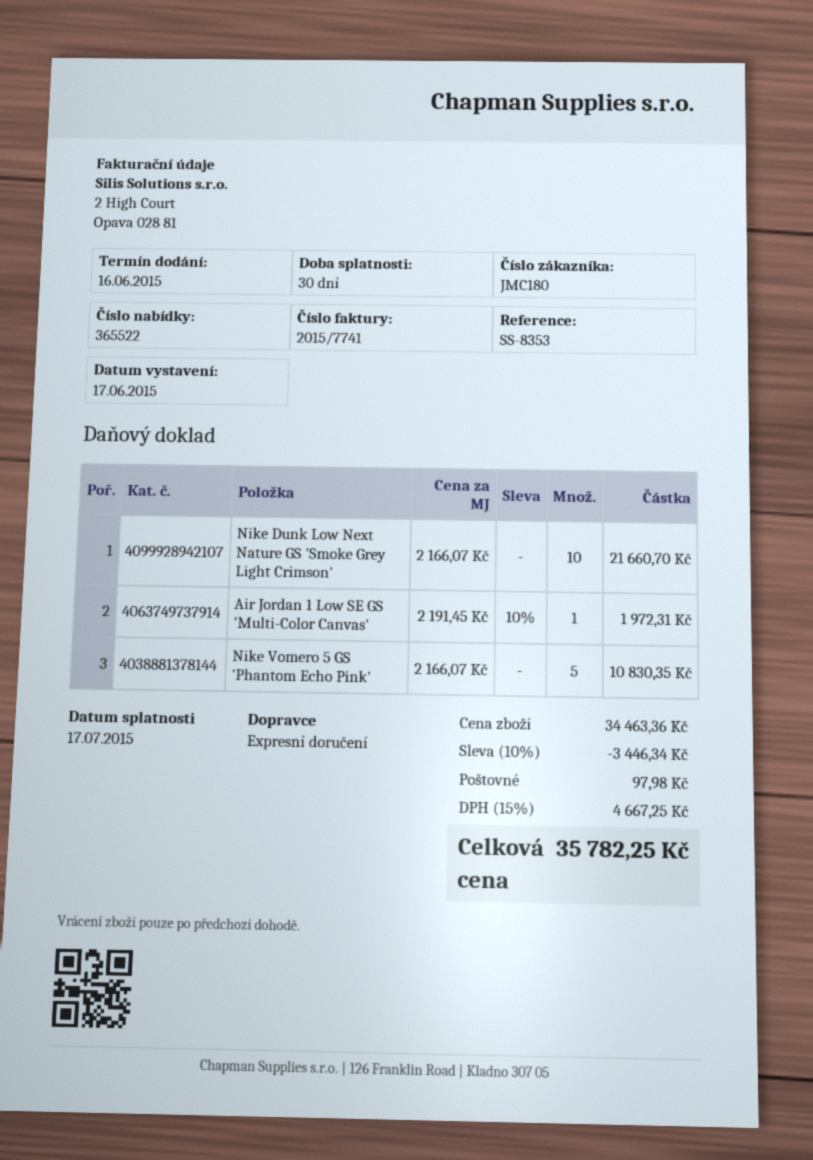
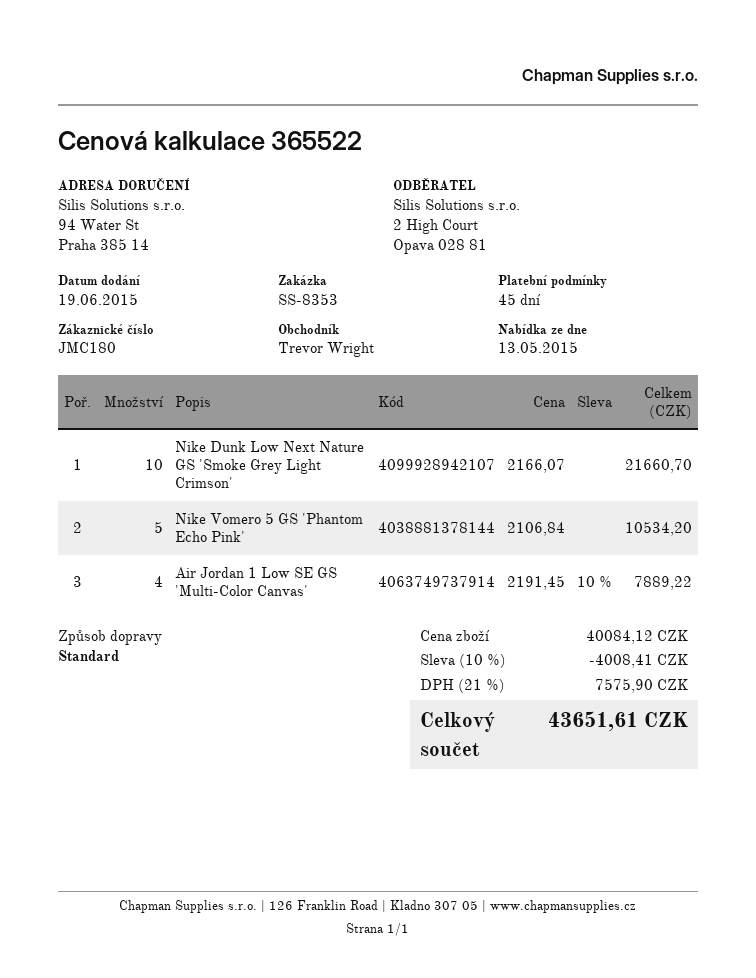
delivery date: 2015-06-16 -> 2015-06-19
payment terms: 30 days -> 45 days
shipping method: express -> standard
Air Jordan 1 Low SE GS 'Multi-Color Canvas': 1 x 2191.45 - 10% = 1972.31 -> 4 x 2191.45 - 10% = 7889.22
Nike Vomero 5 GS 'Phantom Echo Pink': 5 x 2166.07 = 10830.35 -> 5 x 2106.84 = 10534.20
subtotal: 34463.36 -> 40084.12
discount: 10% = 3446.34 -> 10% = 4008.41
shipping: 97.98 -> none
tax: 15% = 4667.25 -> 21% = 7575.90
total: 35782.25 -> 43651.61

